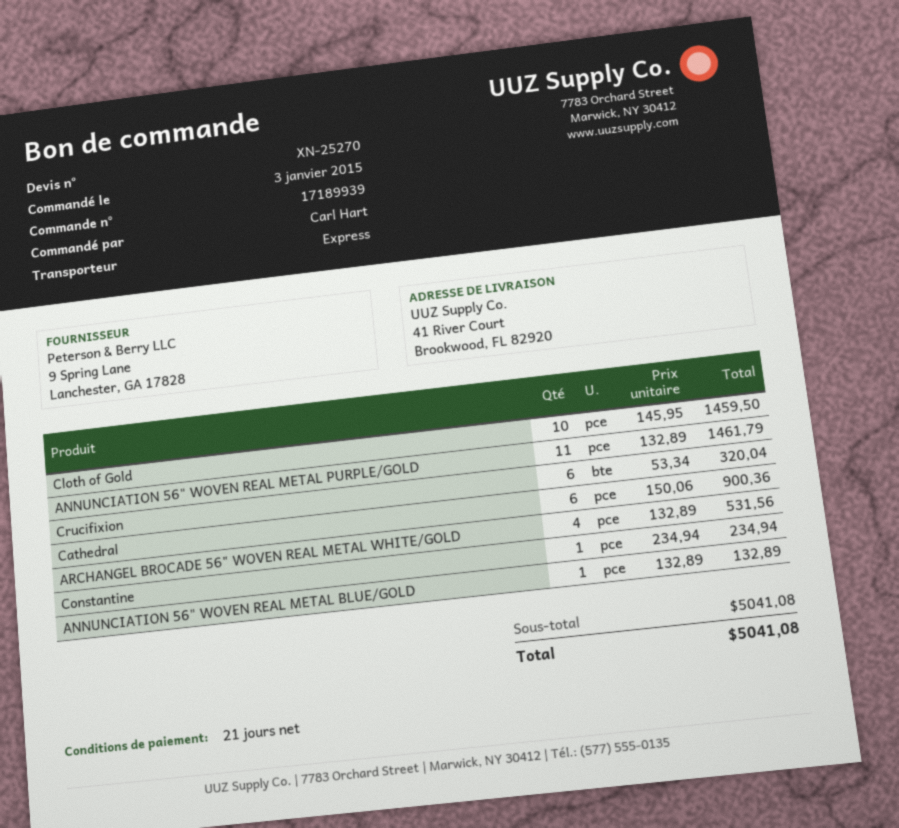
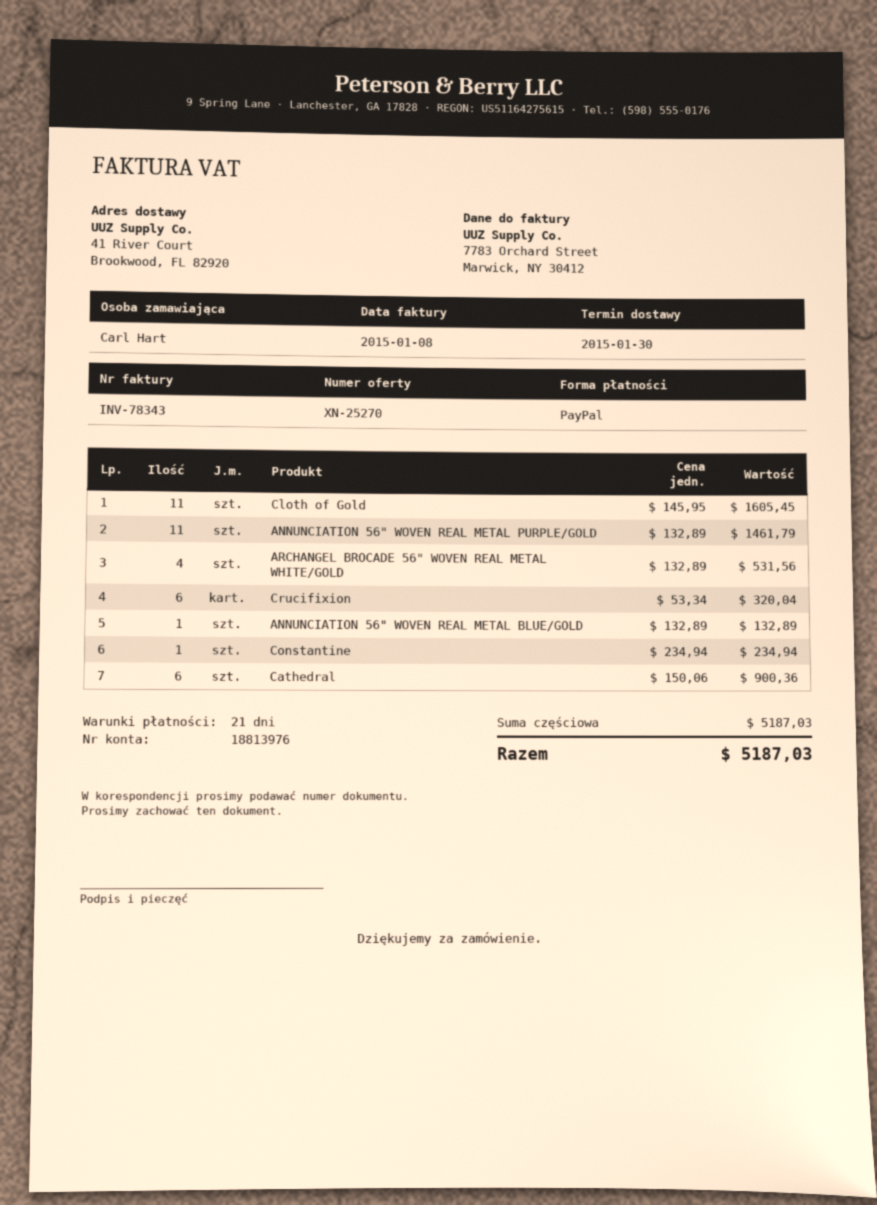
Cloth of Gold: 10 x 145.95 = 1459.50 -> 11 x 145.95 = 1605.45
subtotal: 5041.08 -> 5187.03
total: 5041.08 -> 5187.03

